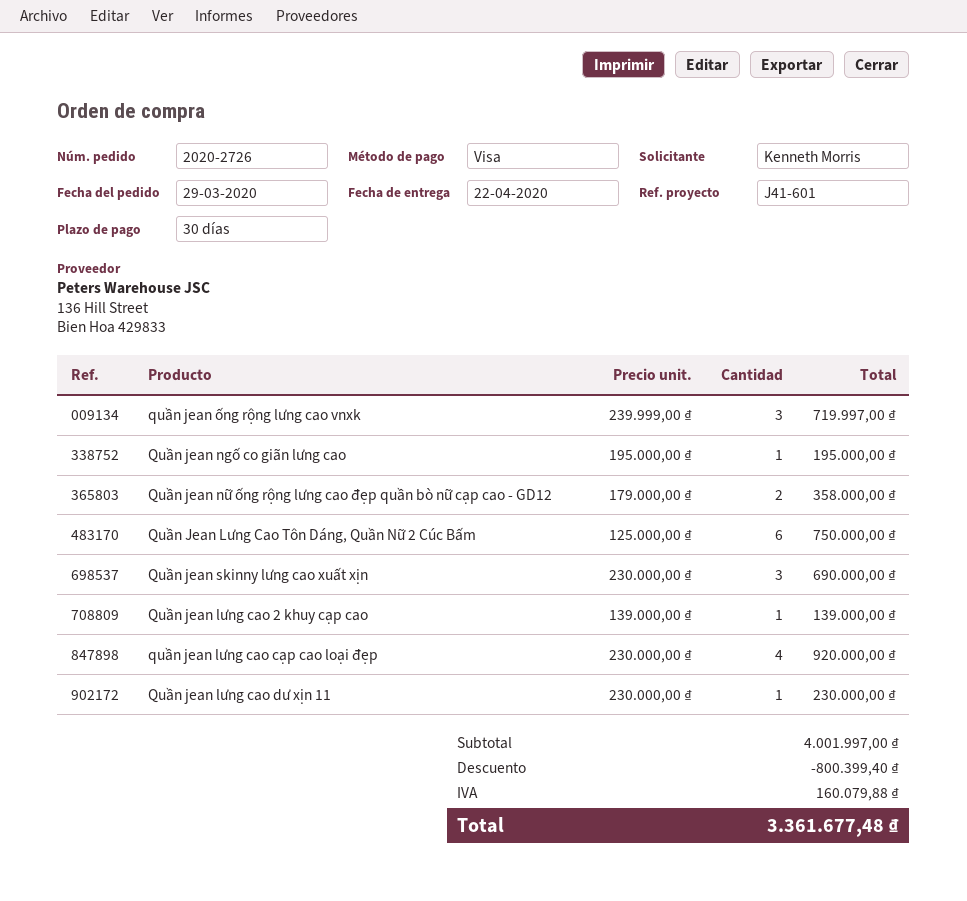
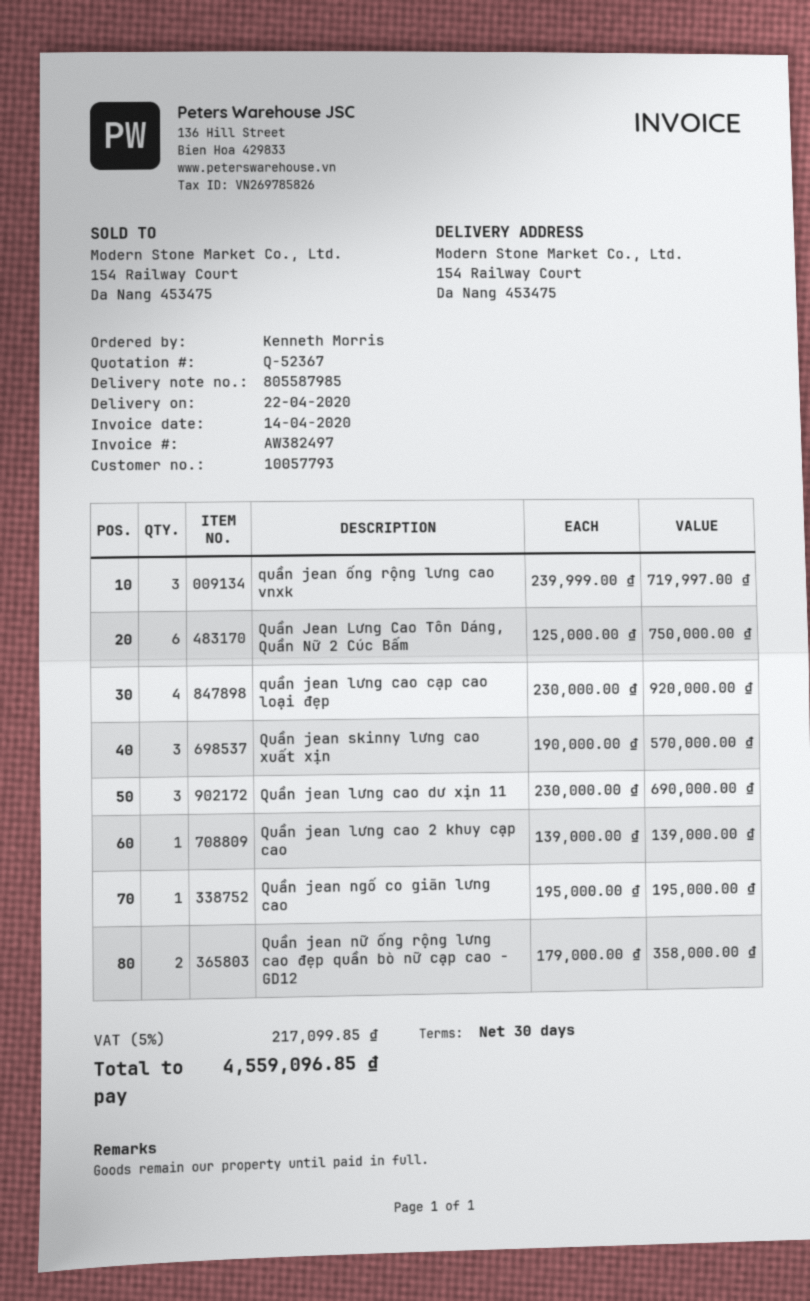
Quần jean skinny lưng cao xuất xịn: 3 x 230000.00 = 690000.00 -> 3 x 190000.00 = 570000.00
Quần jean lưng cao dư xịn 11: 1 x 230000.00 = 230000.00 -> 3 x 230000.00 = 690000.00
discount: 800399.40 -> none
tax: 160079.88 -> 217099.85
total: 3361677.48 -> 4559096.85

